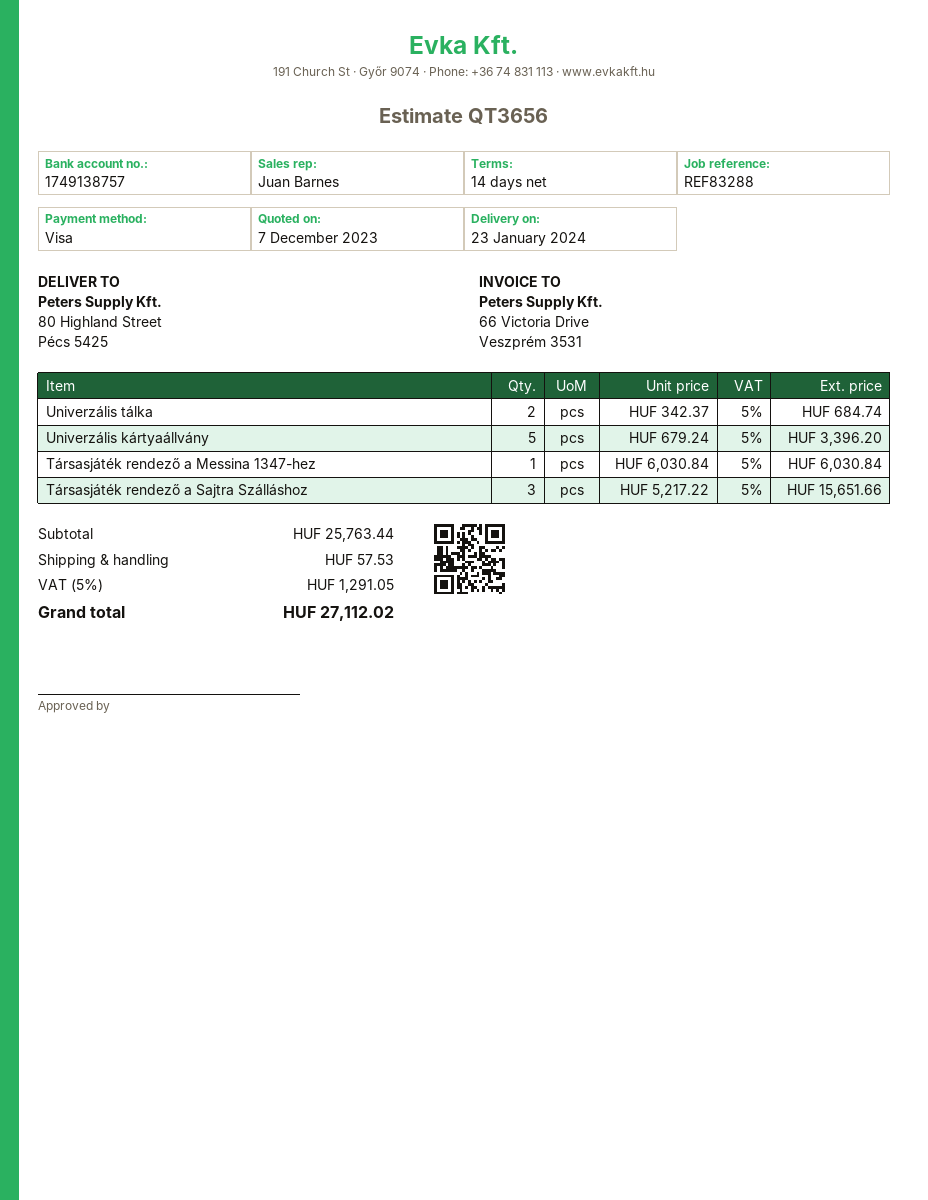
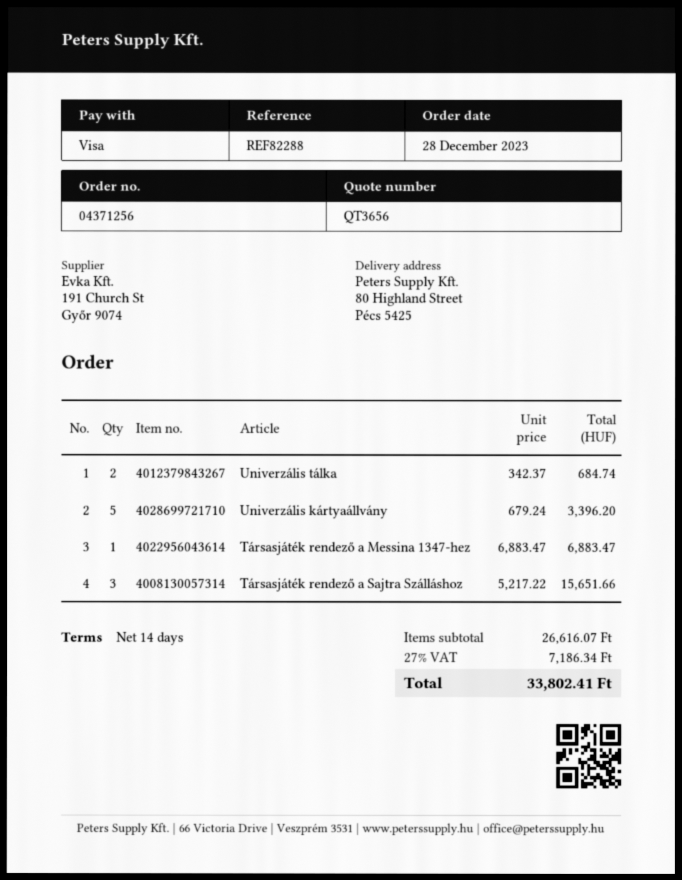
reference: REF83288 -> REF82288
Társasjáték rendező a Messina 1347-hez: 1 x 6030.84 = 6030.84 -> 1 x 6883.47 = 6883.47
subtotal: 25763.44 -> 26616.07
shipping: 57.53 -> none
tax: 5% = 1291.05 -> 27% = 7186.34
total: 27112.02 -> 33802.41

